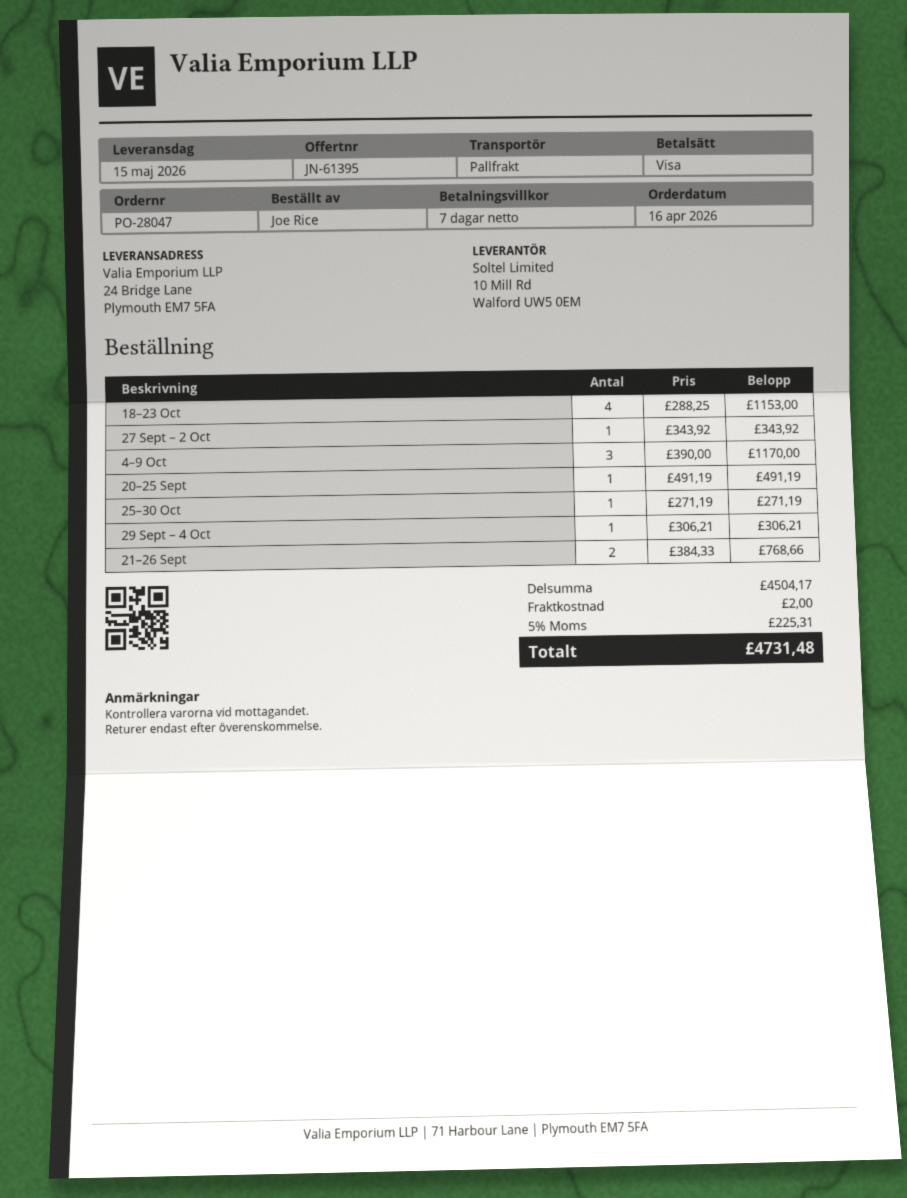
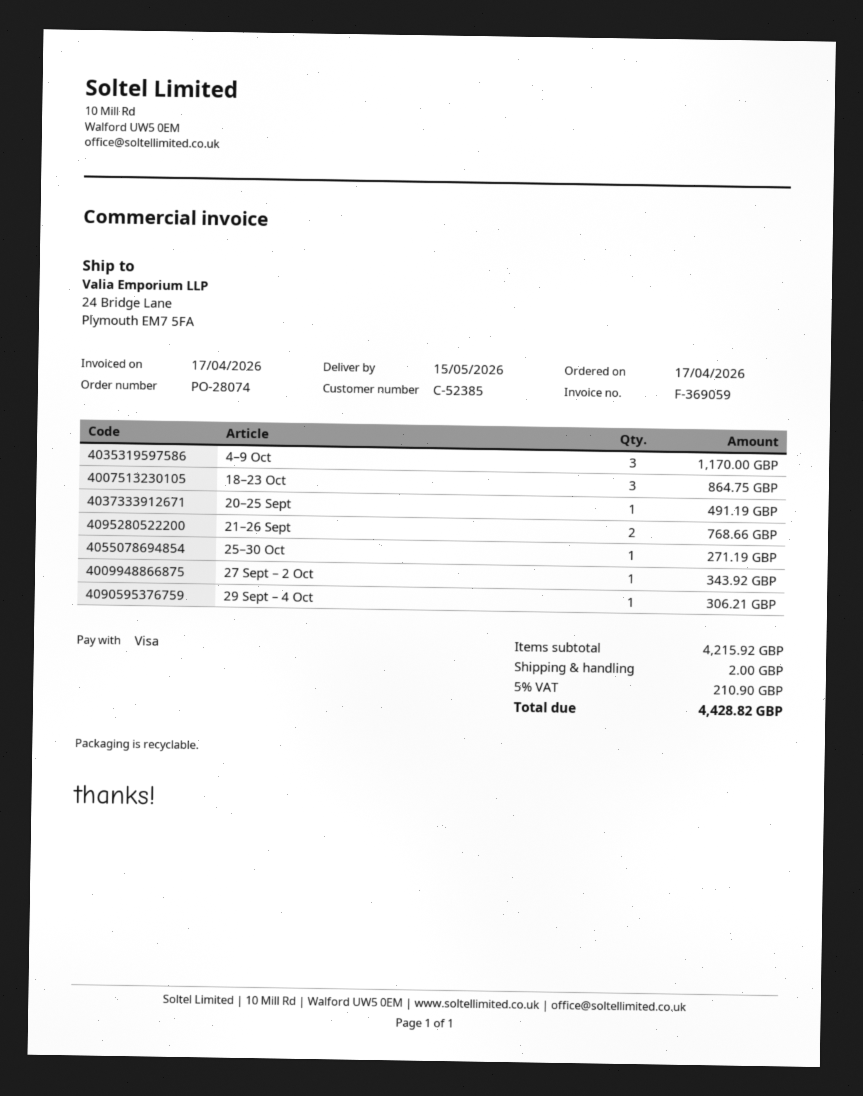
order number: PO-28047 -> PO-28074
order date: 2026-04-16 -> 2026-04-17
18–23 Oct: 4 for 1153.00 -> 3 for 864.75
subtotal: 4504.17 -> 4215.92
tax: 5% = 225.31 -> 5% = 210.90
total: 4731.48 -> 4428.82

